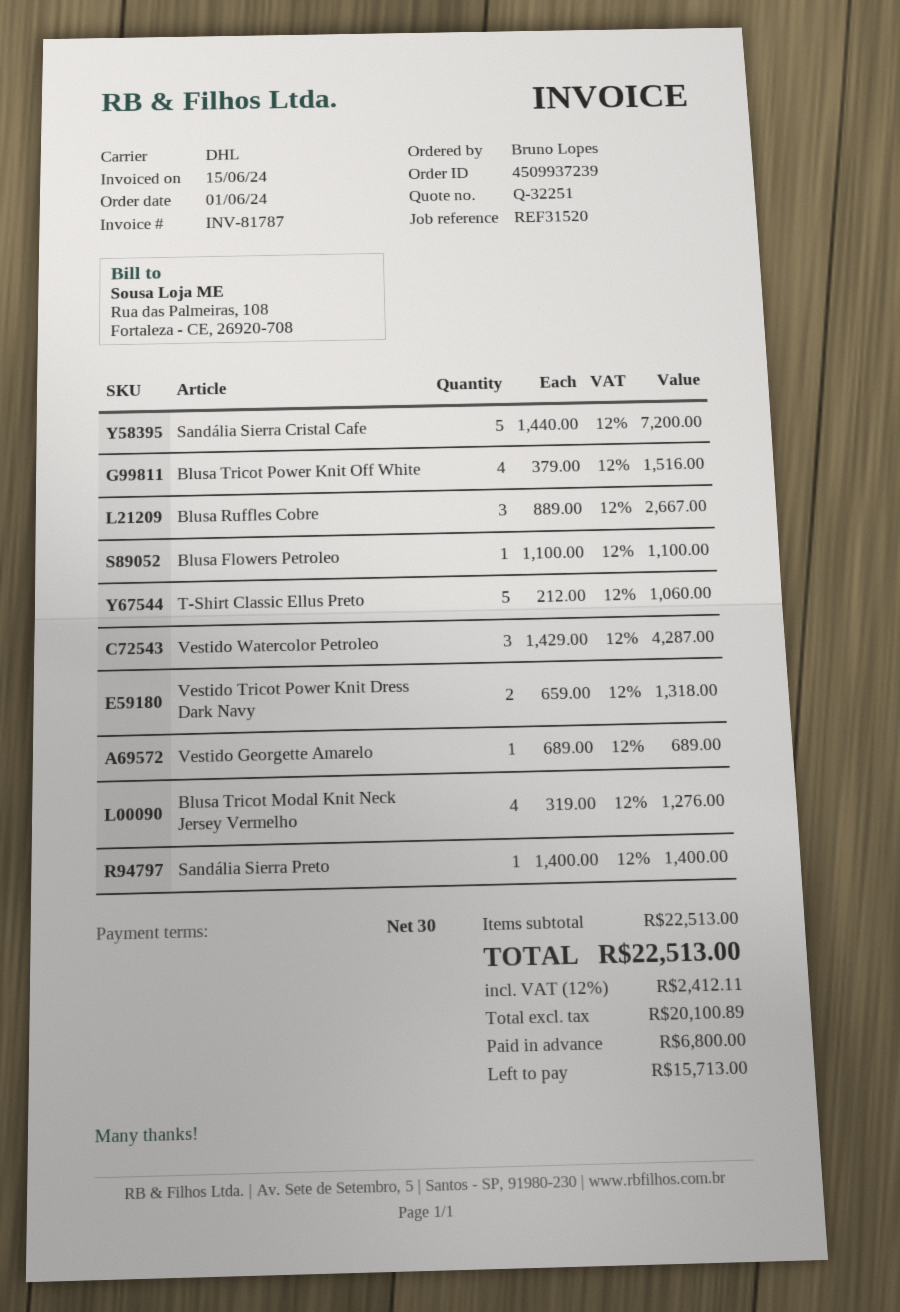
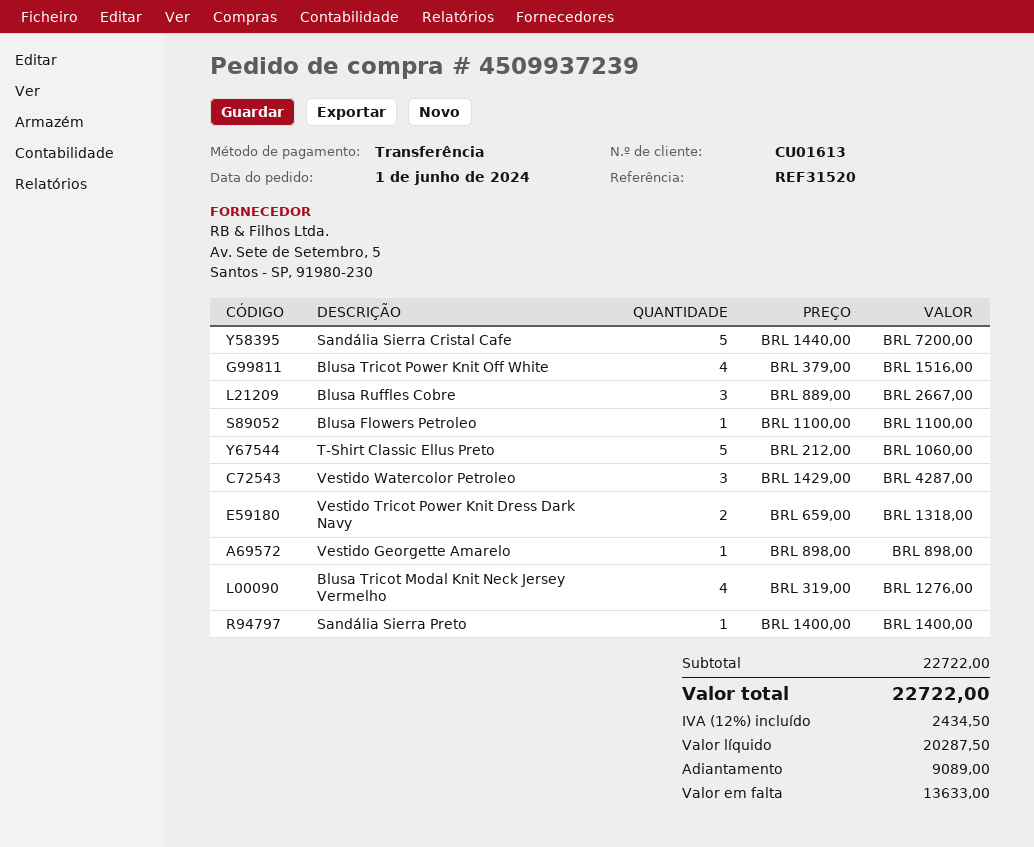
Vestido Georgette Amarelo: 1 x 689.00 = 689.00 -> 1 x 898.00 = 898.00
subtotal: 22513.00 -> 22722.00
net: 20100.89 -> 20287.50
tax: 12% = 2412.11 -> 12% = 2434.50
total: 22513.00 -> 22722.00
deposit: 6800.00 -> 9089.00
balance: 15713.00 -> 13633.00

